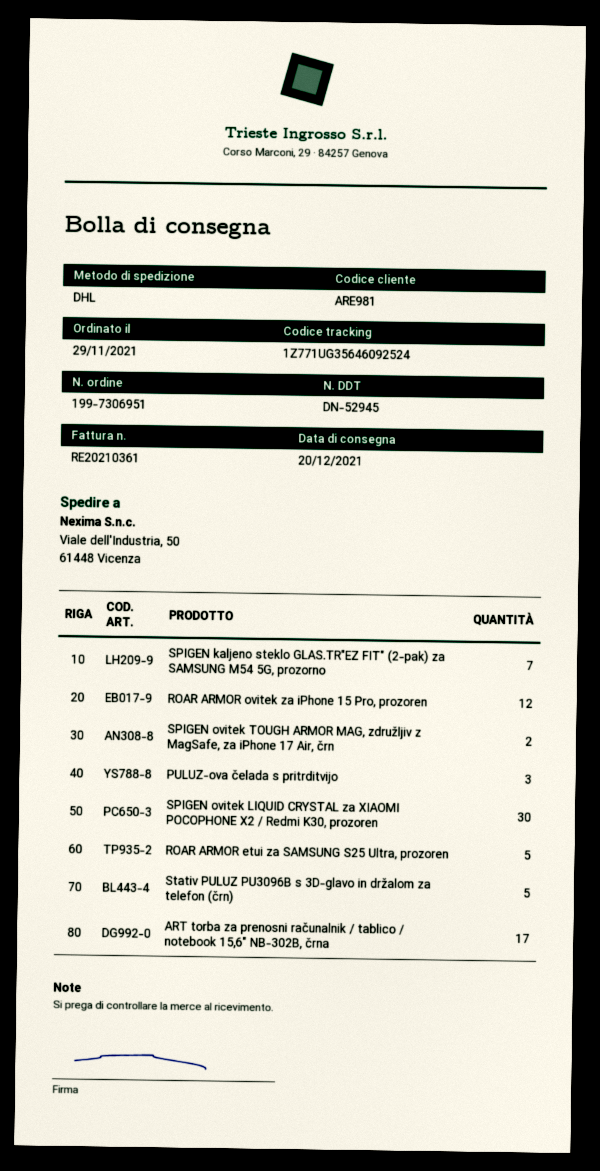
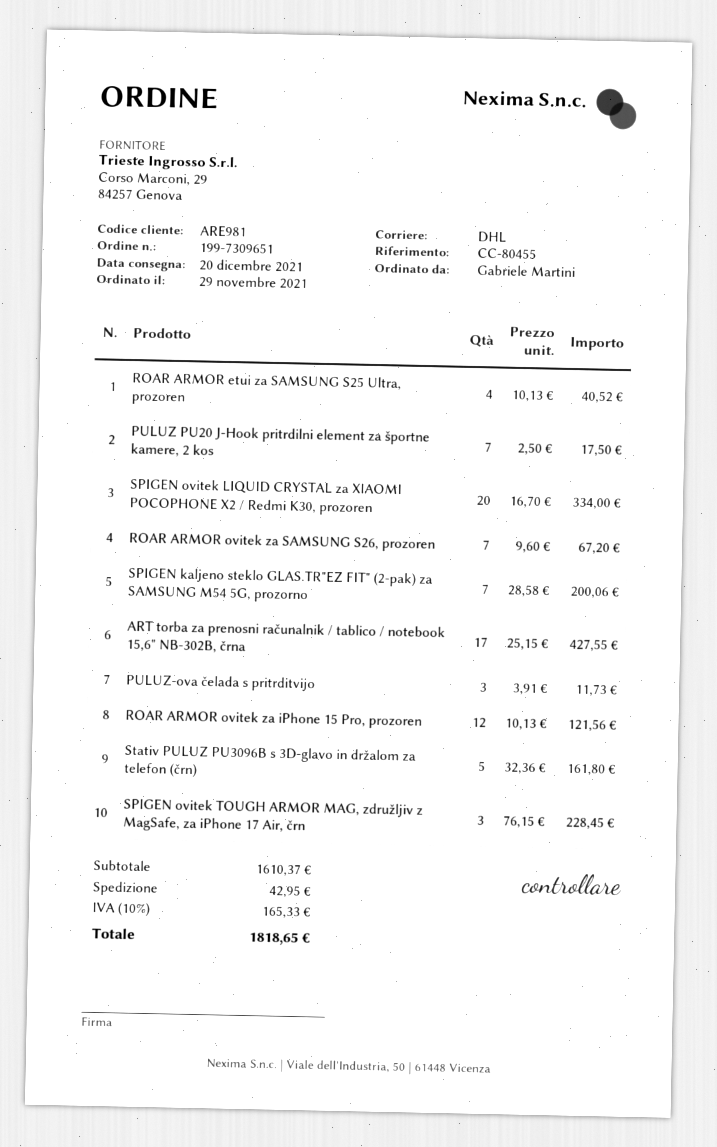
order number: 199-7306951 -> 199-7309651
SPIGEN ovitek TOUGH ARMOR MAG, združljiv z MagSafe, za iPhone 17 Air, črn: 2 -> 3
SPIGEN ovitek LIQUID CRYSTAL za XIAOMI POCOPHONE X2 / Redmi K30, prozoren: 30 -> 20
ROAR ARMOR etui za SAMSUNG S25 Ultra, prozoren: 5 -> 4
PULUZ PU20 J-Hook pritrdilni element za športne kamere, 2 kos: none -> 7
ROAR ARMOR ovitek za SAMSUNG S26, prozoren: none -> 7

